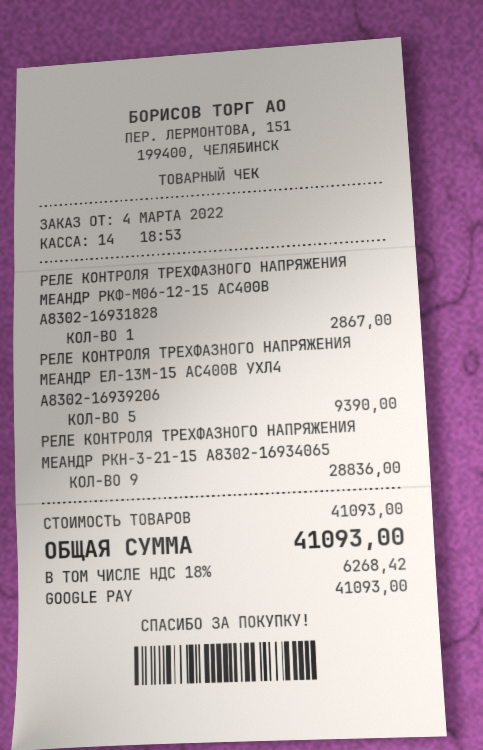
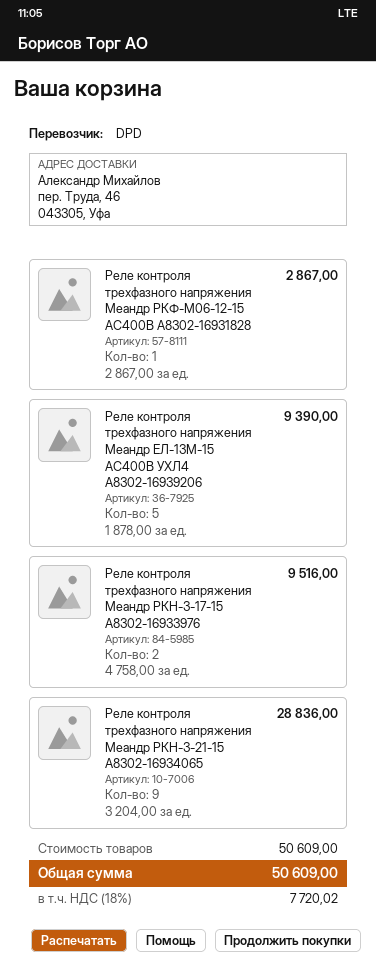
Реле контроля трехфазного напряжения Меандр РКН-3-17-15 A8302-16933976: none -> 2 for 9516.00
subtotal: 41093.00 -> 50609.00
tax: 18% = 6268.42 -> 18% = 7720.02
total: 41093.00 -> 50609.00

